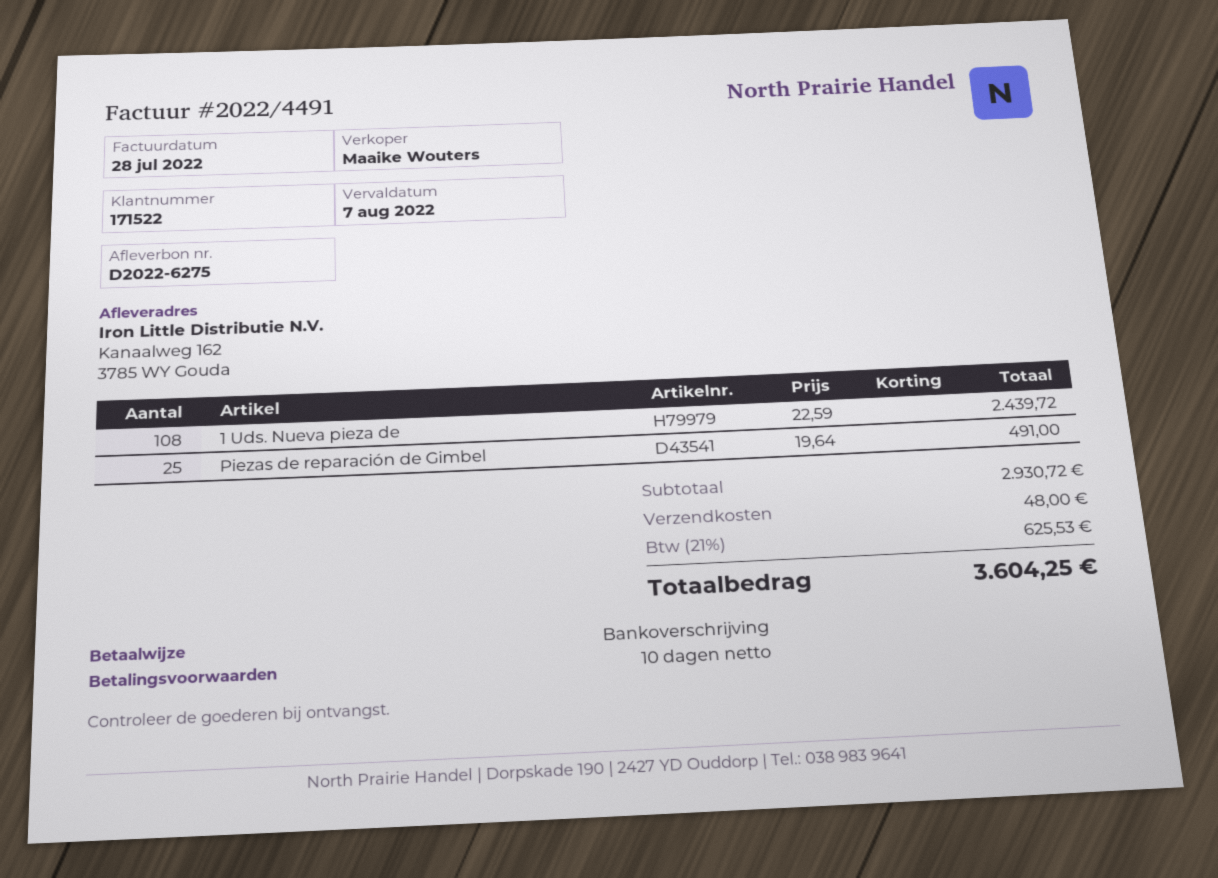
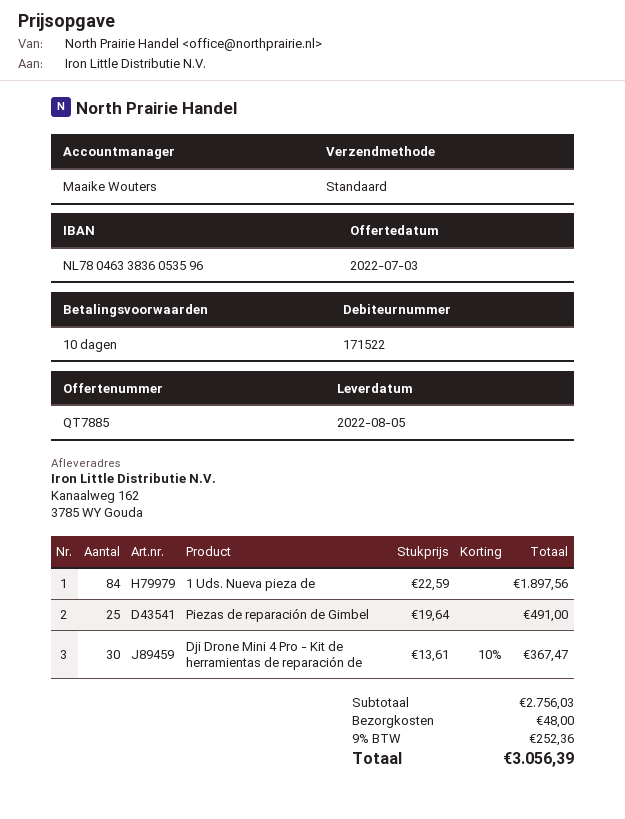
1 Uds. Nueva pieza de: 108 x 22.59 = 2439.72 -> 84 x 22.59 = 1897.56
Dji Drone Mini 4 Pro - Kit de herramientas de reparación de: none -> 30 x 13.61 - 10% = 367.47
subtotal: 2930.72 -> 2756.03
tax: 21% = 625.53 -> 9% = 252.36
total: 3604.25 -> 3056.39

